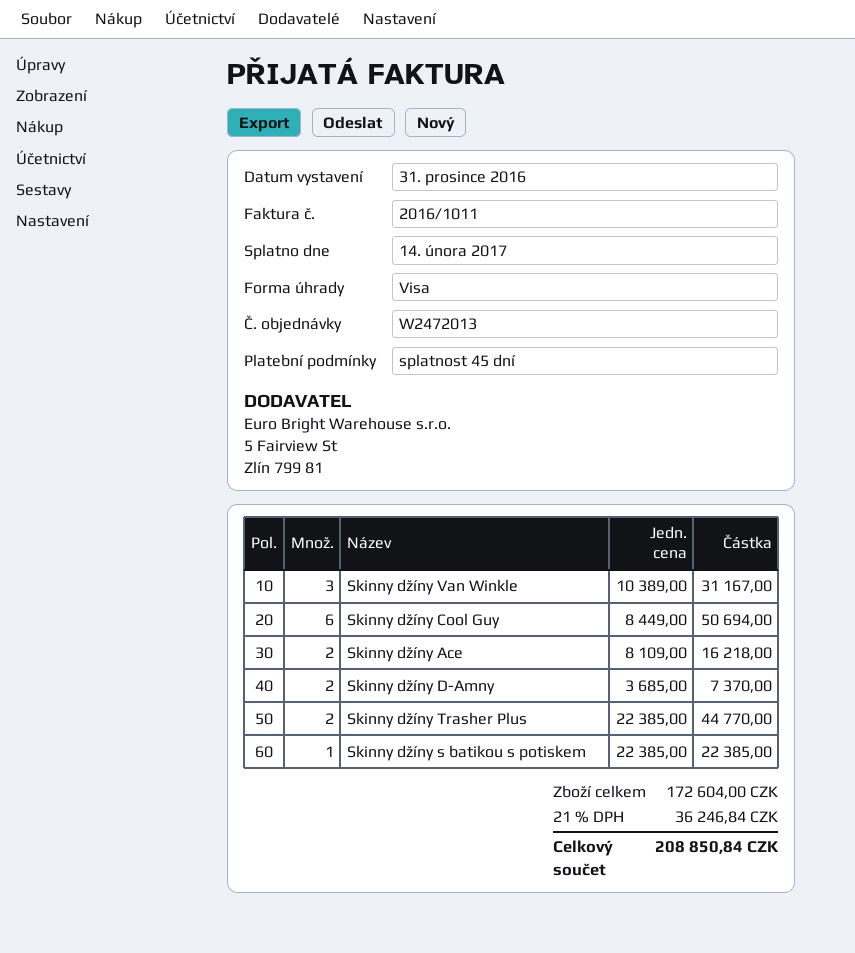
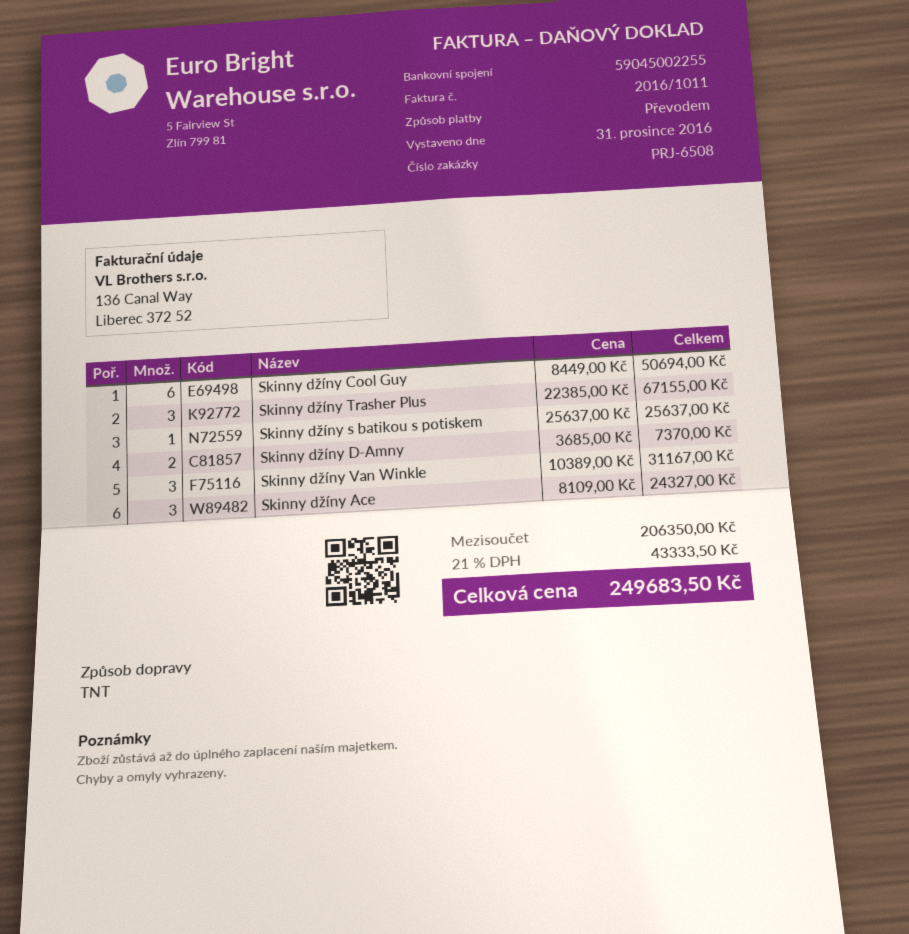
payment method: Visa -> bank transfer
Skinny džíny Ace: 2 x 8109.00 = 16218.00 -> 3 x 8109.00 = 24327.00
Skinny džíny Trasher Plus: 2 x 22385.00 = 44770.00 -> 3 x 22385.00 = 67155.00
Skinny džíny s batikou s potiskem: 1 x 22385.00 = 22385.00 -> 1 x 25637.00 = 25637.00
subtotal: 172604.00 -> 206350.00
tax: 21% = 36246.84 -> 21% = 43333.50
total: 208850.84 -> 249683.50

